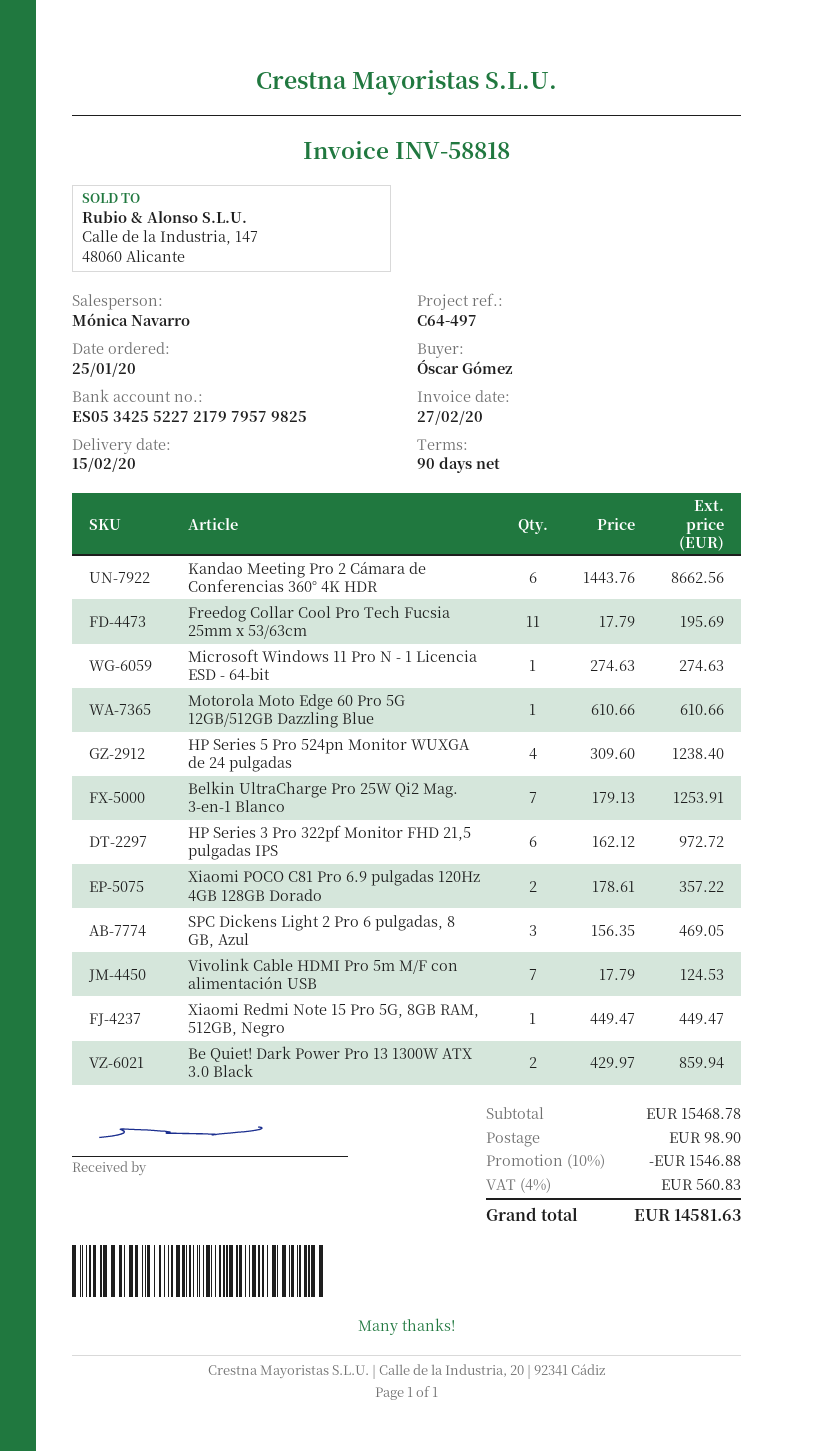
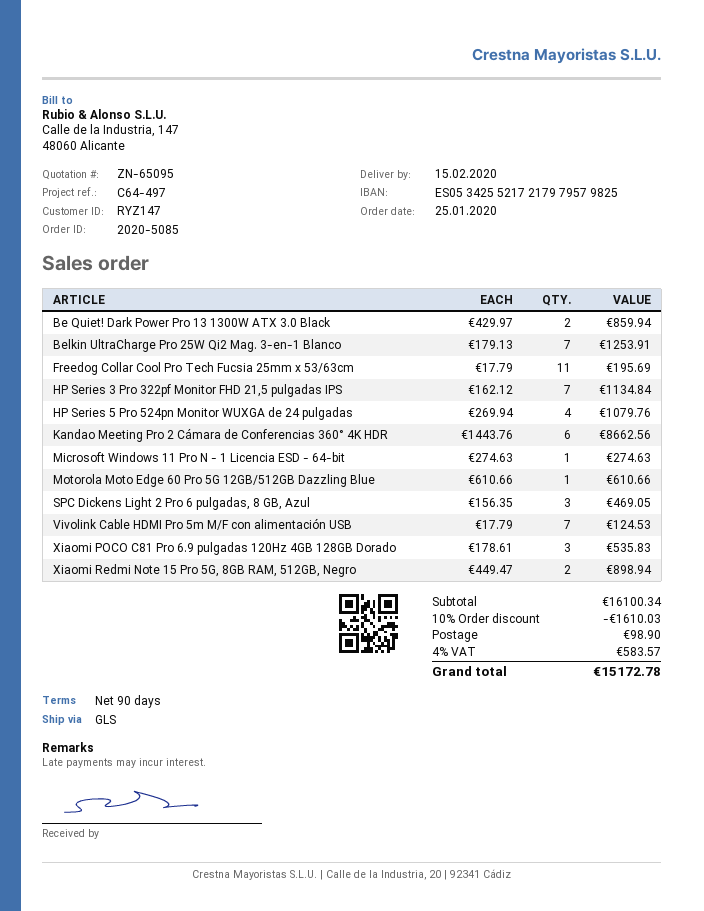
bank account: ES0534255227217979579825 -> ES0534255217217979579825
HP Series 5 Pro 524pn Monitor WUXGA de 24 pulgadas: 4 x 309.60 = 1238.40 -> 4 x 269.94 = 1079.76
HP Series 3 Pro 322pf Monitor FHD 21,5 pulgadas IPS: 6 x 162.12 = 972.72 -> 7 x 162.12 = 1134.84
Xiaomi POCO C81 Pro 6.9 pulgadas 120Hz 4GB 128GB Dorado: 2 x 178.61 = 357.22 -> 3 x 178.61 = 535.83
Xiaomi Redmi Note 15 Pro 5G, 8GB RAM, 512GB, Negro: 1 x 449.47 = 449.47 -> 2 x 449.47 = 898.94
subtotal: 15468.78 -> 16100.34
discount: 10% = 1546.88 -> 10% = 1610.03
tax: 4% = 560.83 -> 4% = 583.57
total: 14581.63 -> 15172.78

